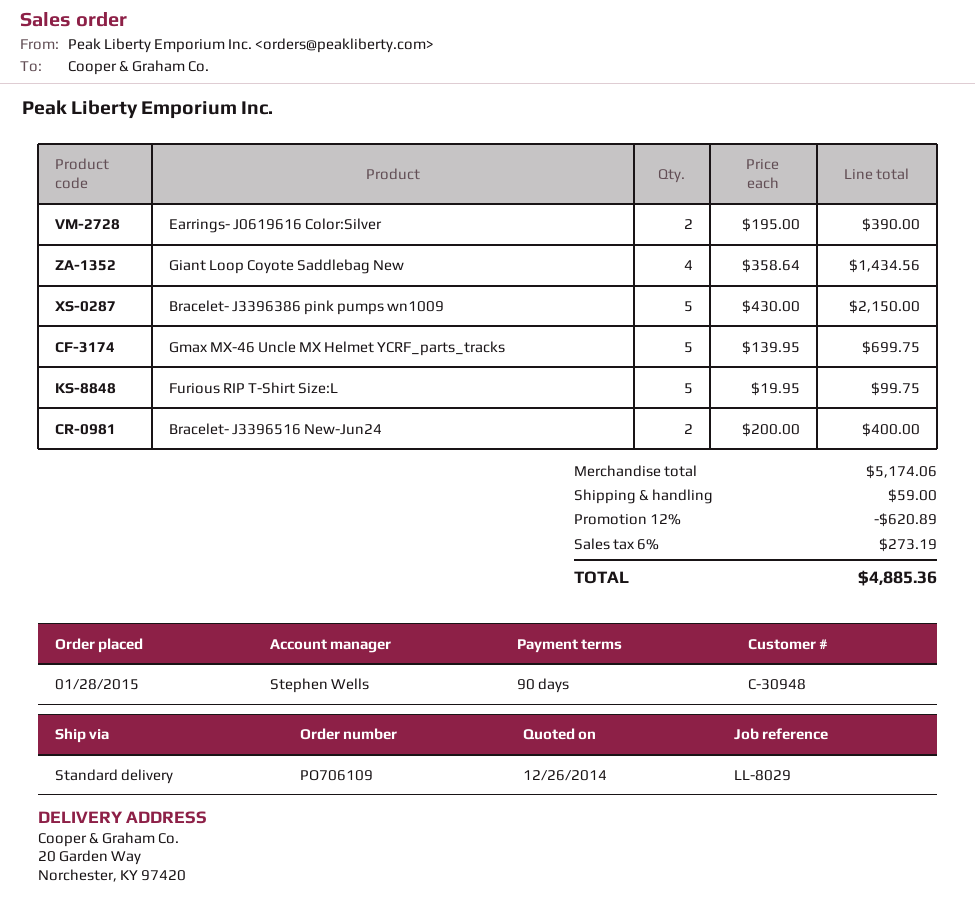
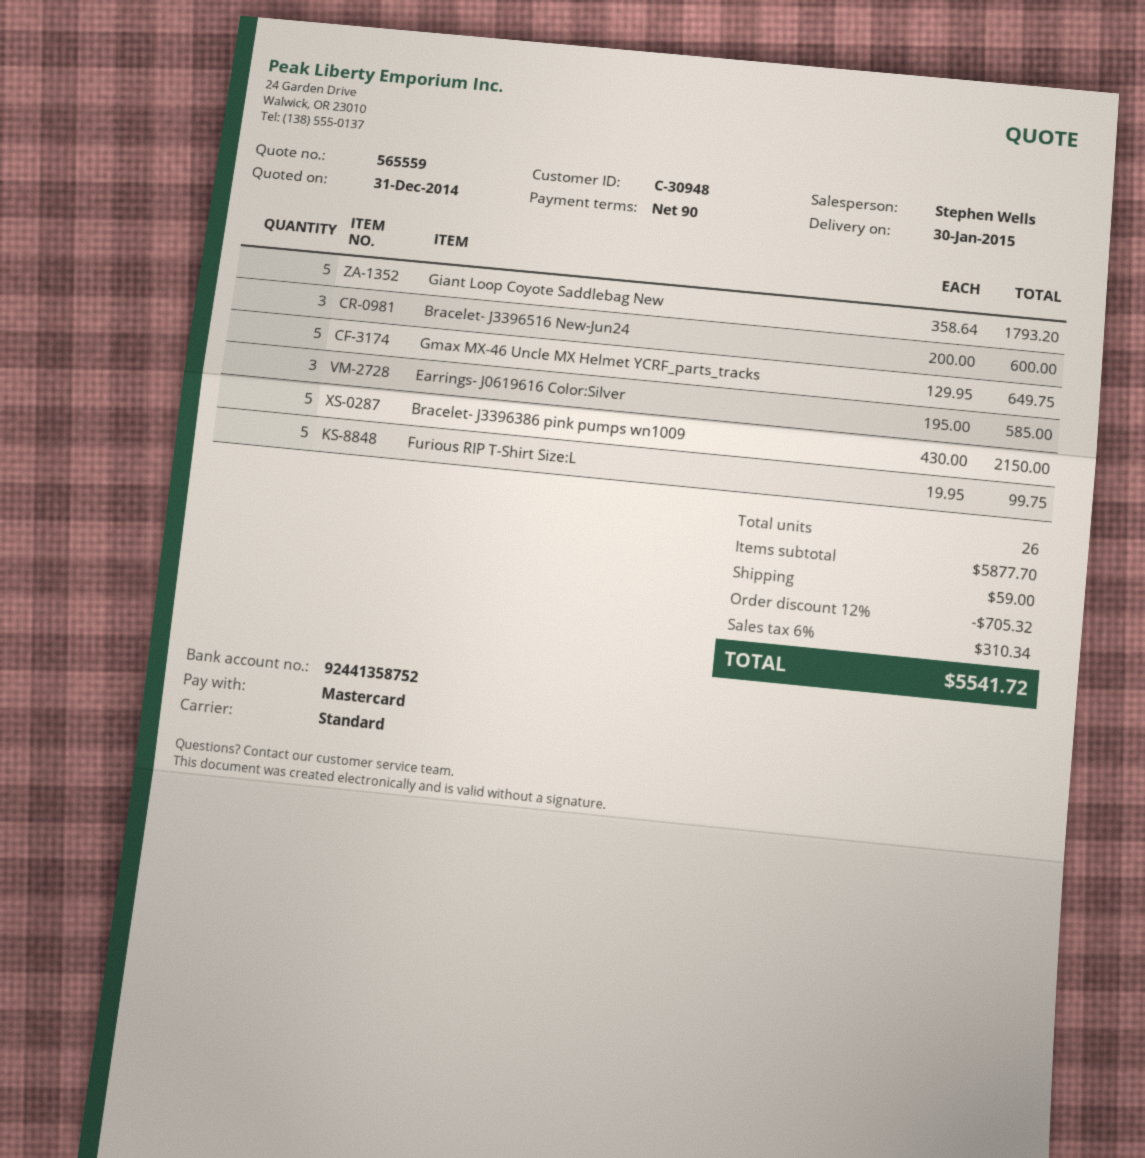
quote date: 2014-12-26 -> 2014-12-31
Earrings- J0619616 Color:Silver: 2 x 195.00 = 390.00 -> 3 x 195.00 = 585.00
Giant Loop Coyote Saddlebag New: 4 x 358.64 = 1434.56 -> 5 x 358.64 = 1793.20
Gmax MX-46 Uncle MX Helmet YCRF_parts_tracks: 5 x 139.95 = 699.75 -> 5 x 129.95 = 649.75
Bracelet- J3396516 New-Jun24: 2 x 200.00 = 400.00 -> 3 x 200.00 = 600.00
subtotal: 5174.06 -> 5877.70
discount: 12% = 620.89 -> 12% = 705.32
tax: 6% = 273.19 -> 6% = 310.34
total: 4885.36 -> 5541.72

